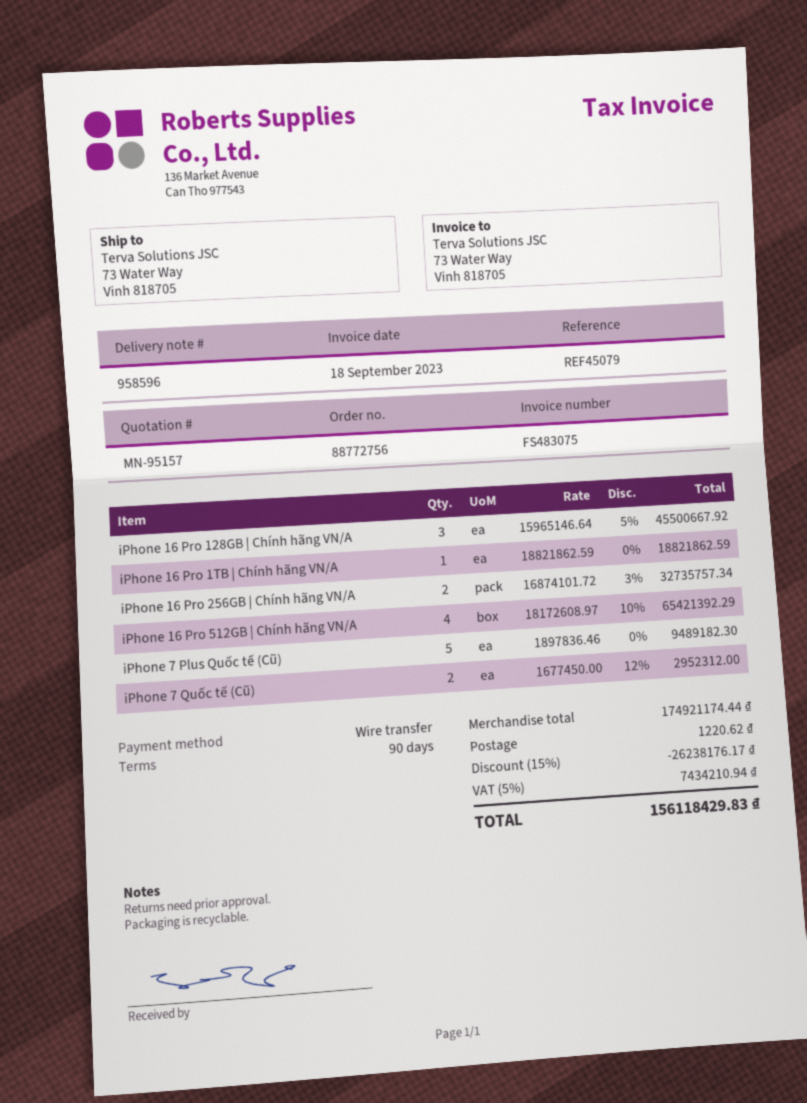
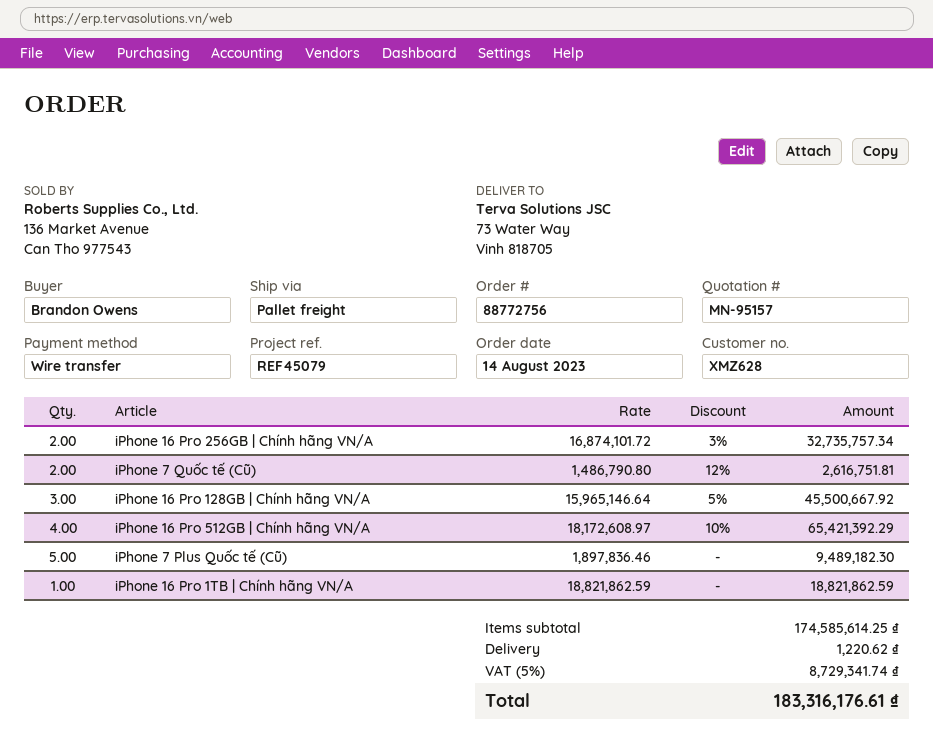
iPhone 7 Quốc tế (Cũ): 2 x 1677450.00 - 12% = 2952312.00 -> 2 x 1486790.80 - 12% = 2616751.81
subtotal: 174921174.44 -> 174585614.25
discount: 15% = 26238176.17 -> none
tax: 5% = 7434210.94 -> 5% = 8729341.74
total: 156118429.83 -> 183316176.61

